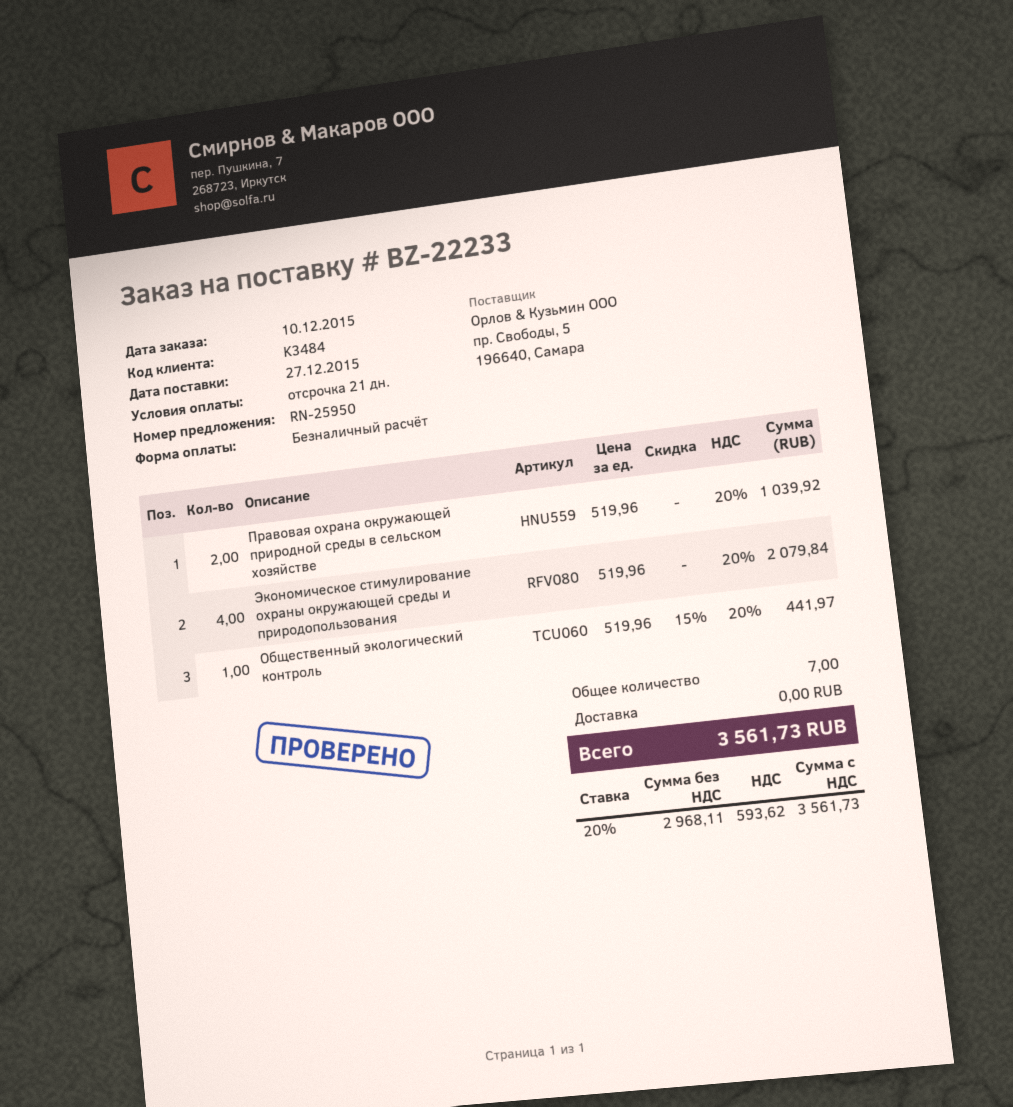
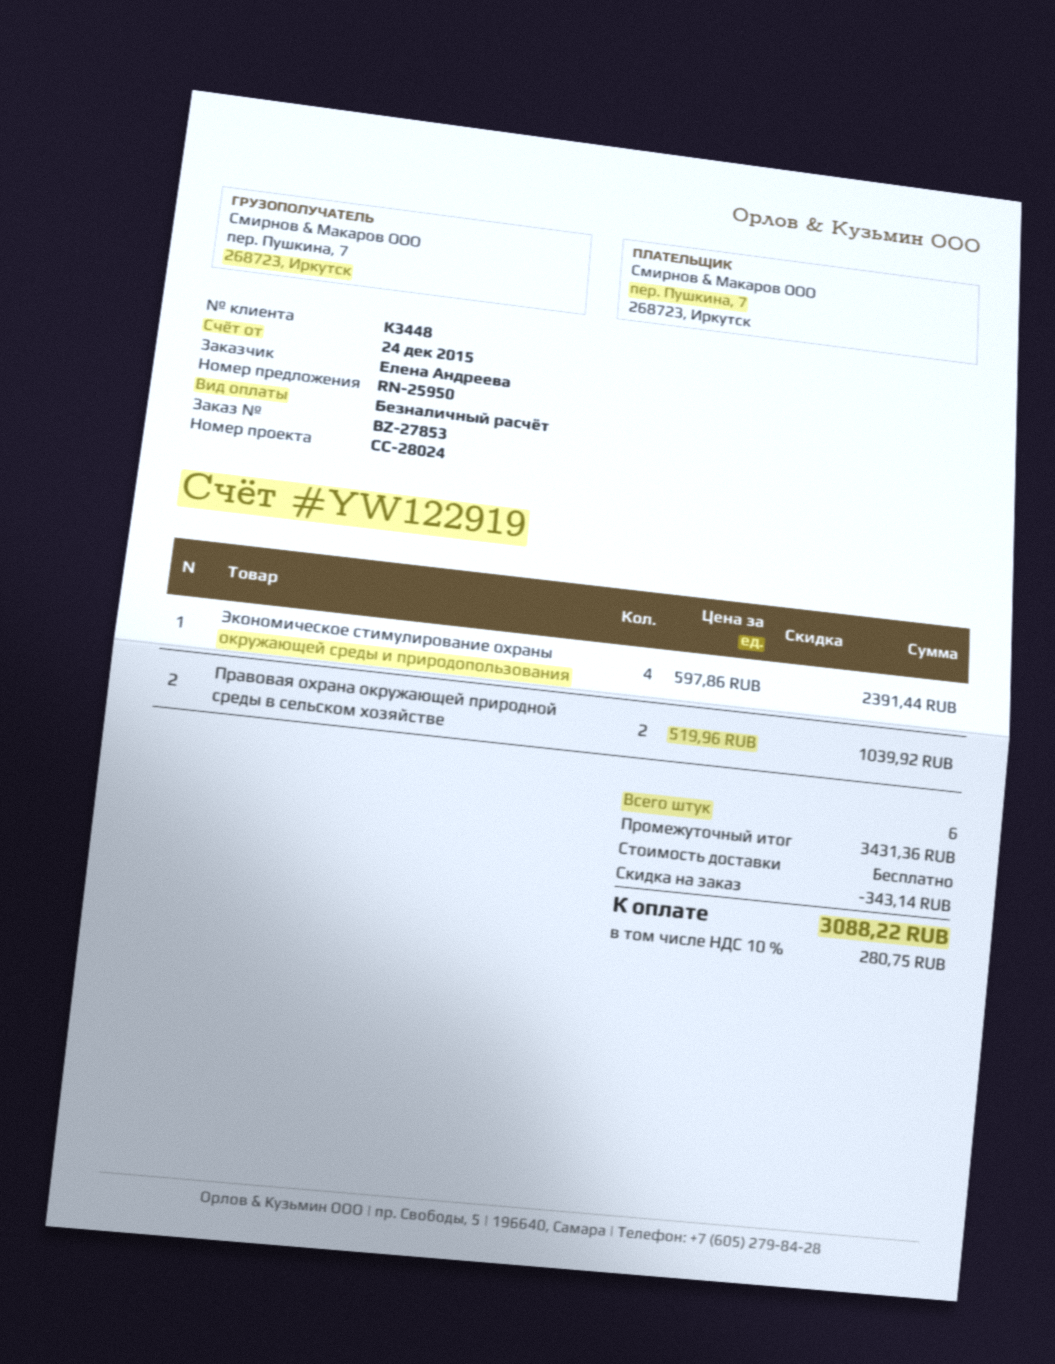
order number: BZ-22233 -> BZ-27853
customer number: K3484 -> K3448
Экономическое стимулирование охраны окружающей среды и природопользования: 4 x 519.96 = 2079.84 -> 4 x 597.86 = 2391.44
Общественный экологический контроль: 1 x 519.96 - 15% = 441.97 -> none
total quantity: 7 -> 6
discount: none -> 343.14
tax: 20% = 593.62 -> 10% = 280.75
total: 3561.73 -> 3088.22

